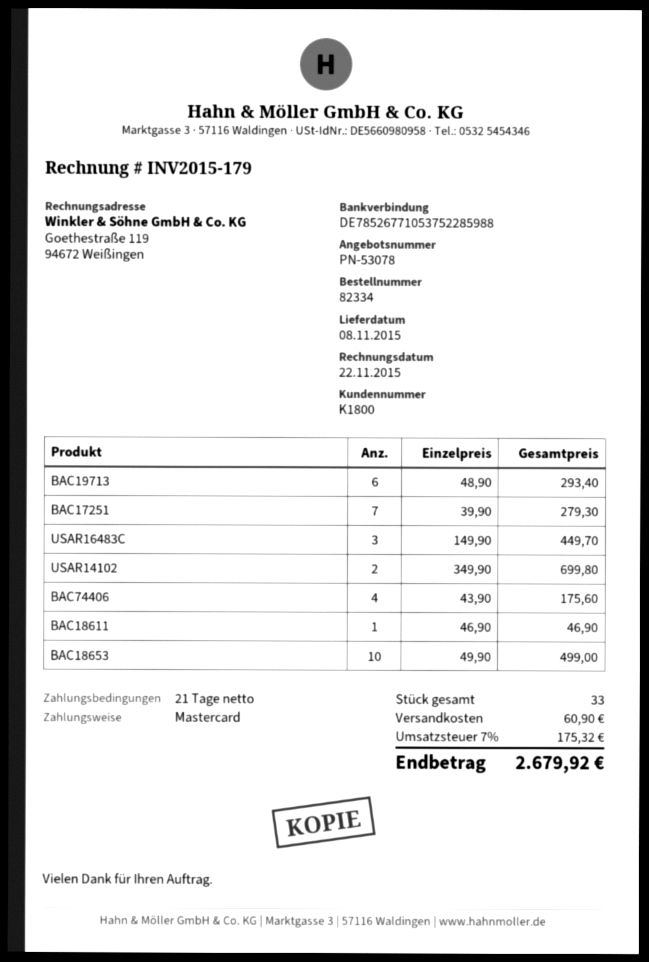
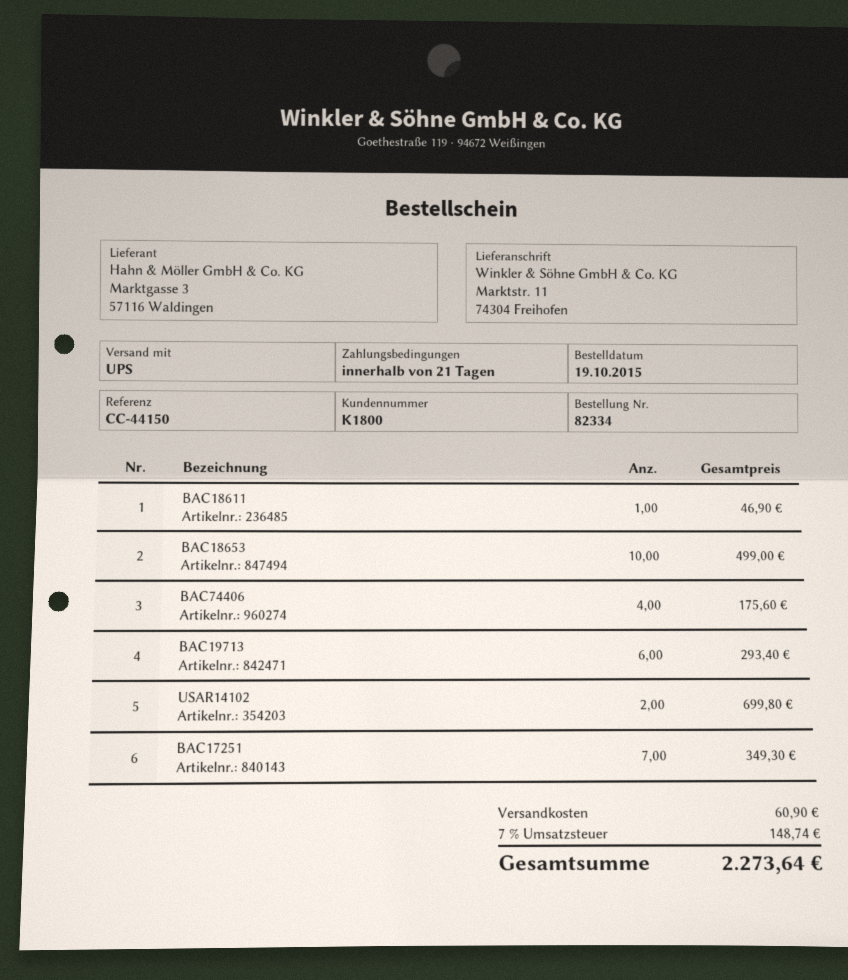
BAC17251: 7 for 279.30 -> 7 for 349.30
USAR16483C: 3 for 449.70 -> none
tax: 7% = 175.32 -> 7% = 148.74
total: 2679.92 -> 2273.64

